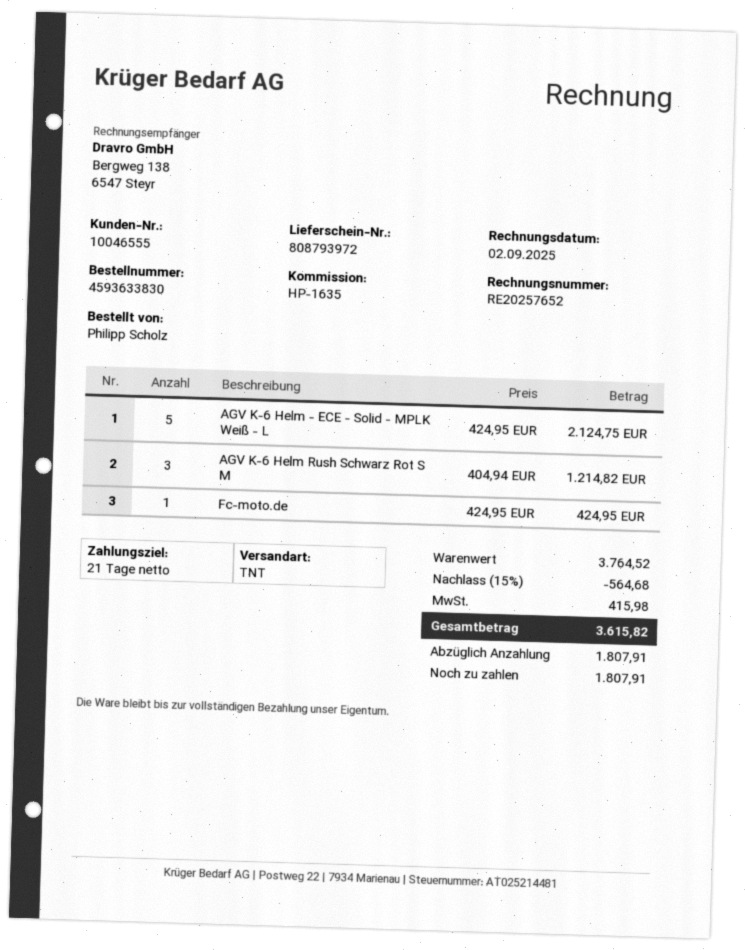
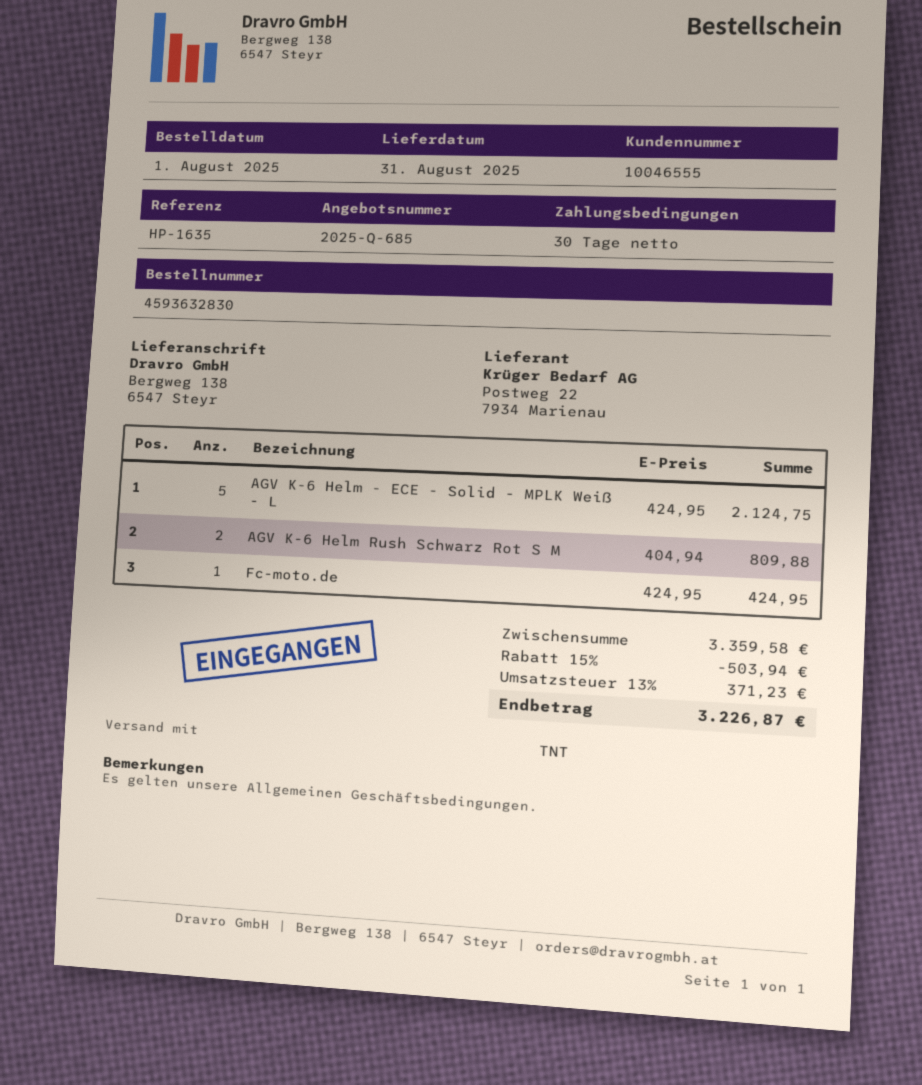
order number: 4593633830 -> 4593632830
payment terms: 21 days -> 30 days
AGV K-6 Helm Rush Schwarz Rot S M: 3 x 404.94 = 1214.82 -> 2 x 404.94 = 809.88
subtotal: 3764.52 -> 3359.58
discount: 15% = 564.68 -> 15% = 503.94
tax: 415.98 -> 371.23
total: 3615.82 -> 3226.87

